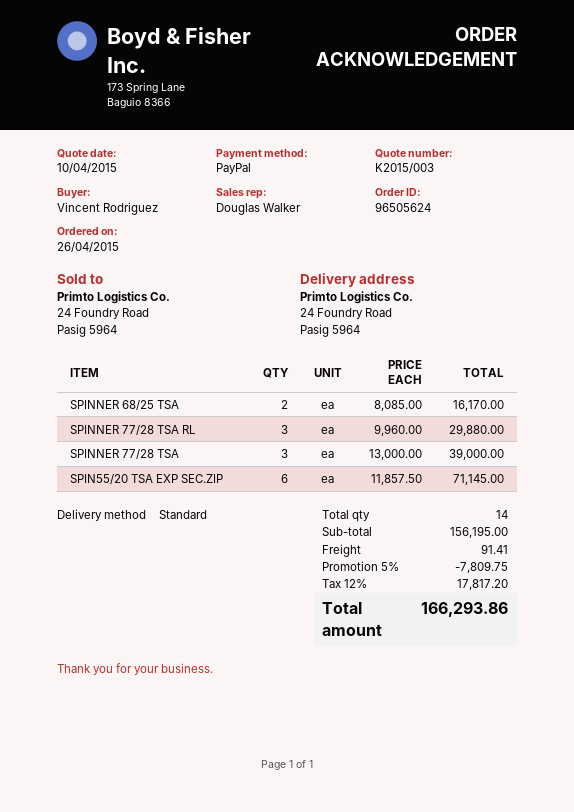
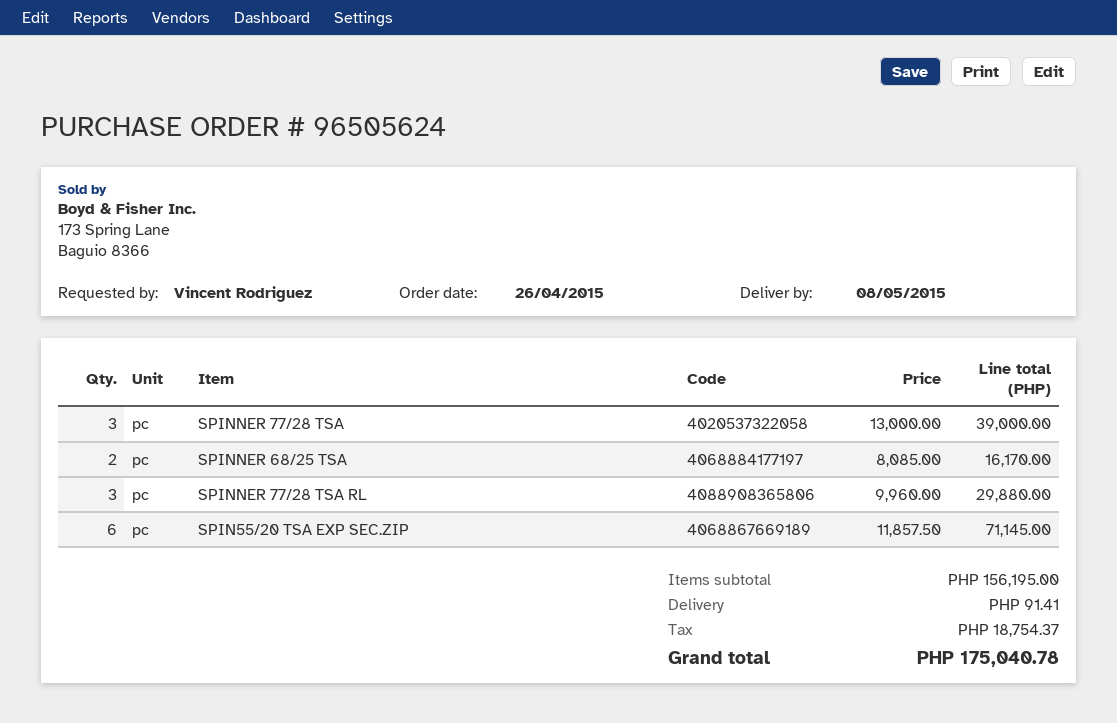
discount: 5% = 7809.75 -> none
tax: 17817.20 -> 18754.37
total: 166293.86 -> 175040.78

